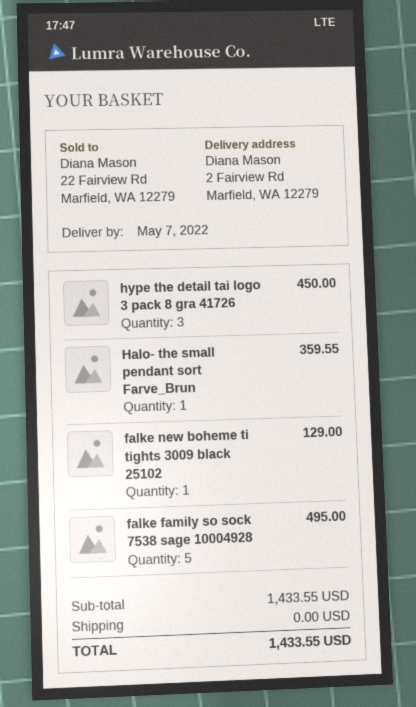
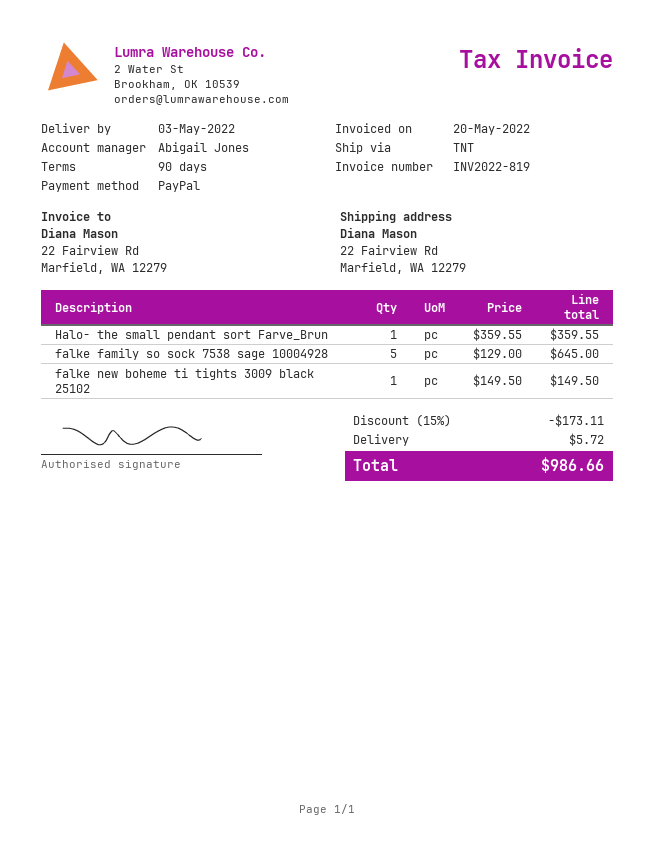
delivery date: 2022-05-07 -> 2022-05-03
ship to: 2 Fairview Rd, Marfield, WA 12279 -> 22 Fairview Rd, Marfield, WA 12279
hype the detail tai logo 3 pack 8 gra 41726: 3 for 450.00 -> none
falke new boheme ti tights 3009 black 25102: 1 for 129.00 -> 1 for 149.50
falke family so sock 7538 sage 10004928: 5 for 495.00 -> 5 for 645.00
discount: none -> 15% = 173.11
shipping: 0.00 -> 5.72
total: 1433.55 -> 986.66

